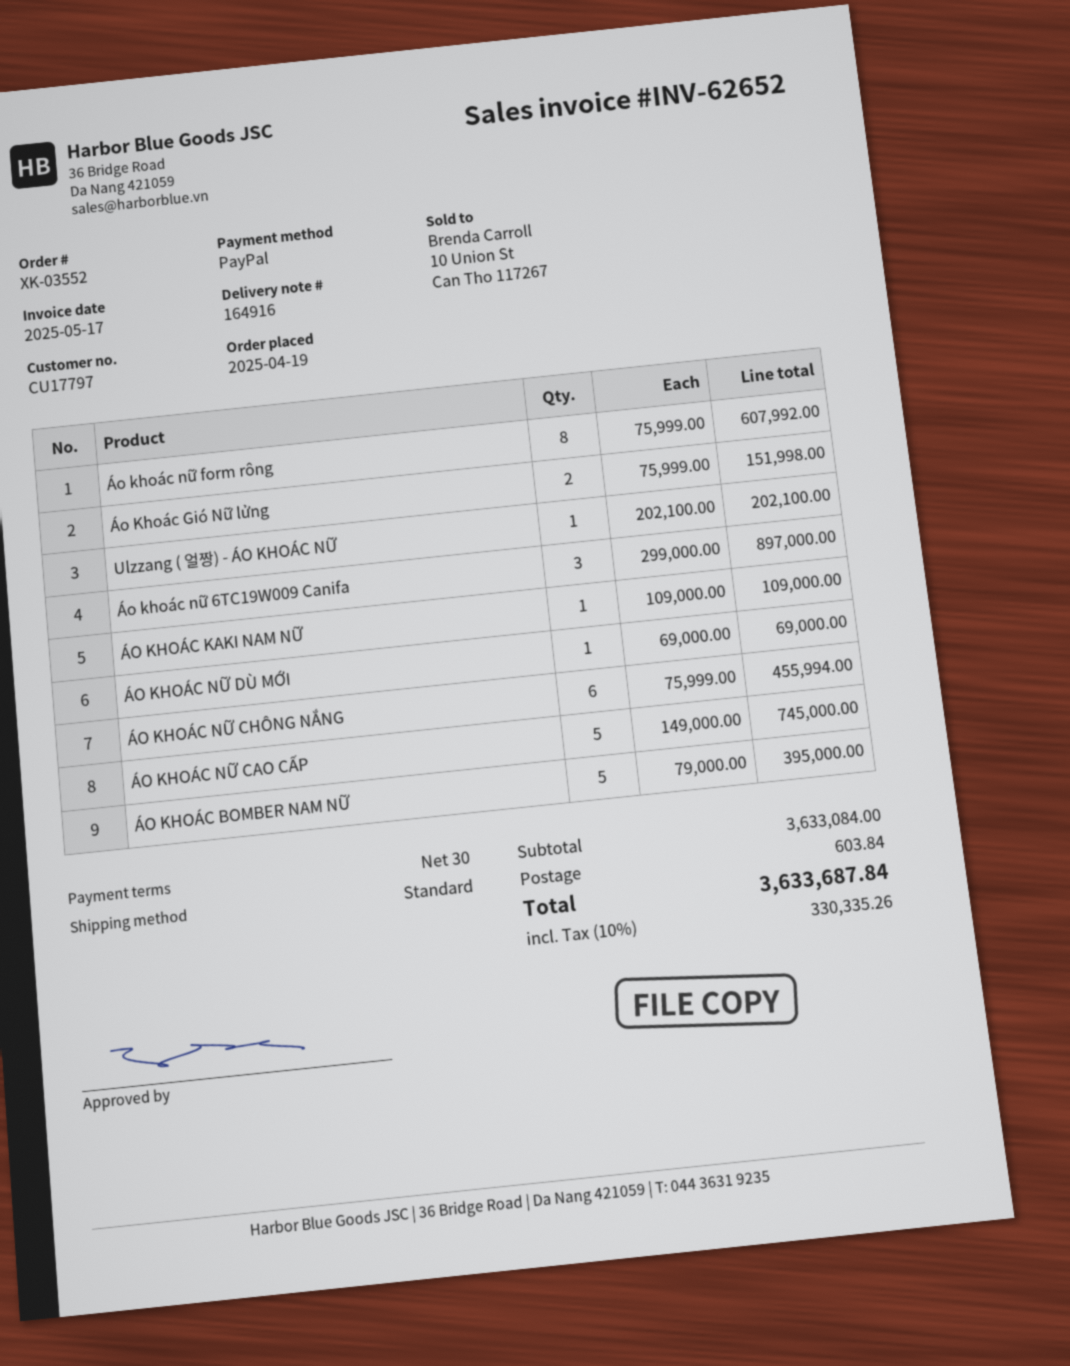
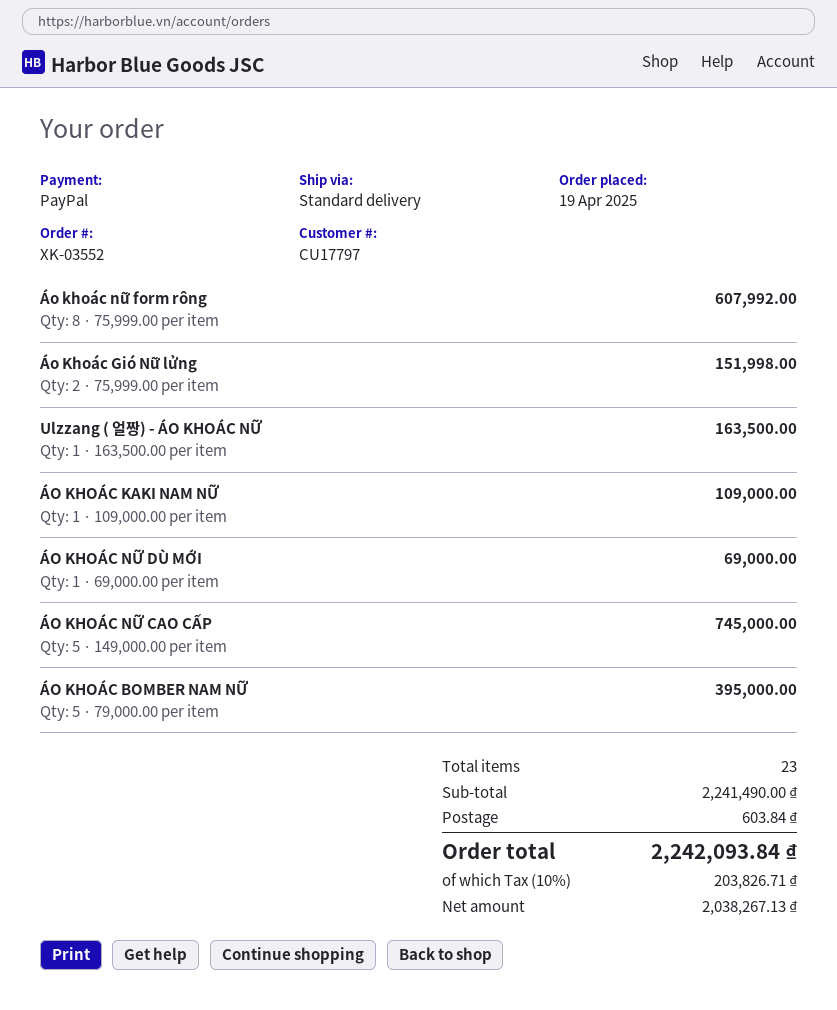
Ulzzang ( 얼짱) - ÁO KHOÁC NỮ: 1 x 202100.00 = 202100.00 -> 1 x 163500.00 = 163500.00
Áo khoác nữ 6TC19W009 Canifa: 3 x 299000.00 = 897000.00 -> none
ÁO KHOÁC NỮ CHÔNG NẮNG: 6 x 75999.00 = 455994.00 -> none
subtotal: 3633084.00 -> 2241490.00
tax: 10% = 330335.26 -> 10% = 203826.71
total: 3633687.84 -> 2242093.84

